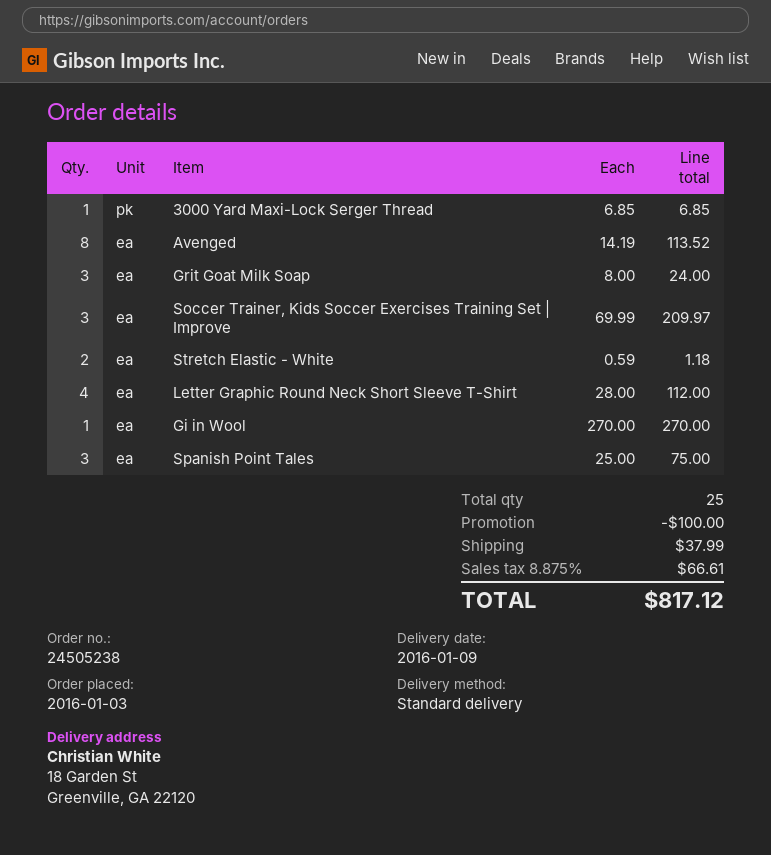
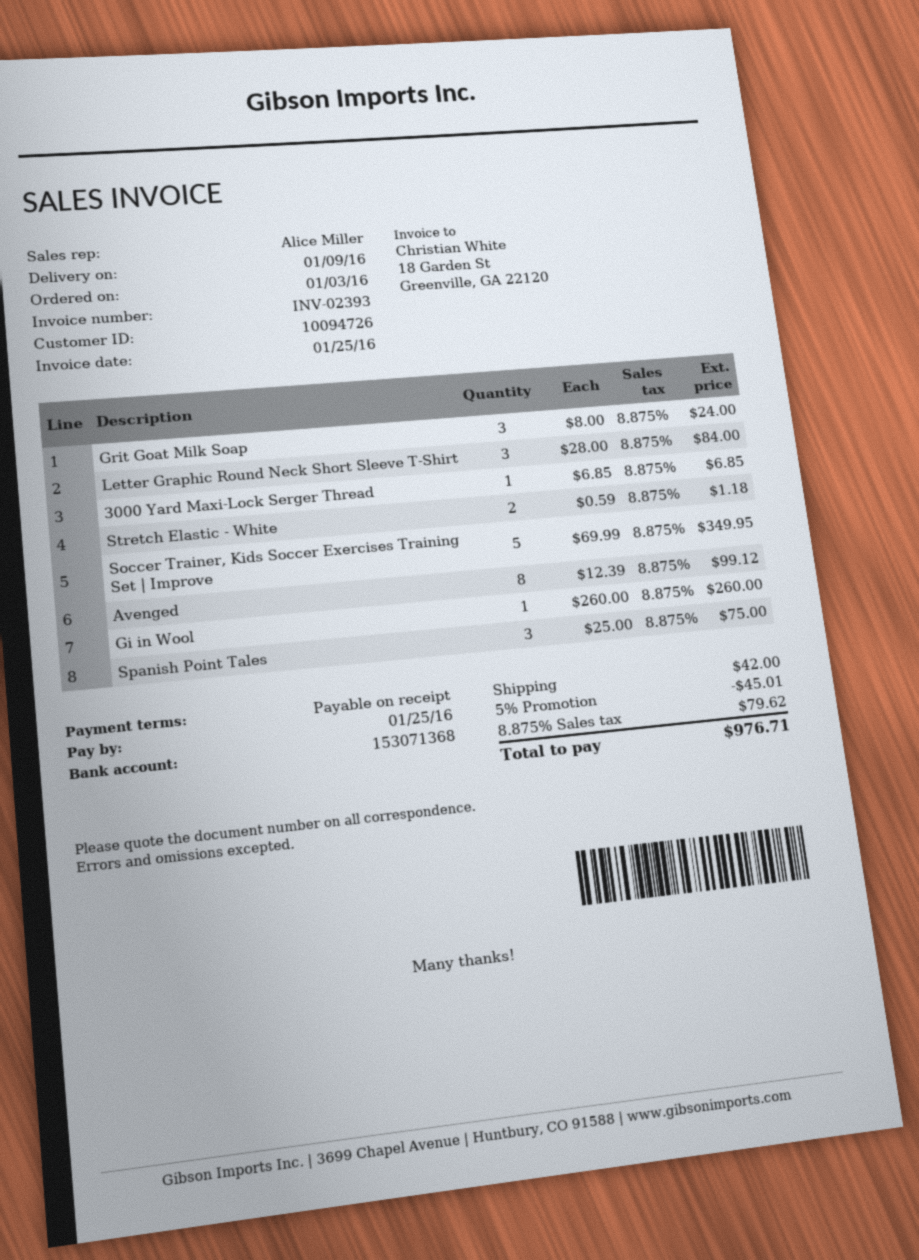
Avenged: 8 x 14.19 = 113.52 -> 8 x 12.39 = 99.12
Soccer Trainer, Kids Soccer Exercises Training Set | Improve: 3 x 69.99 = 209.97 -> 5 x 69.99 = 349.95
Letter Graphic Round Neck Short Sleeve T-Shirt: 4 x 28.00 = 112.00 -> 3 x 28.00 = 84.00
Gi in Wool: 1 x 270.00 = 270.00 -> 1 x 260.00 = 260.00
discount: 100.00 -> 45.01
shipping: 37.99 -> 42.00
tax: 8.875% = 66.61 -> 8.875% = 79.62
total: 817.12 -> 976.71

